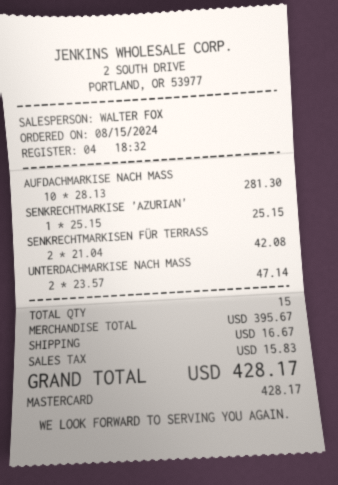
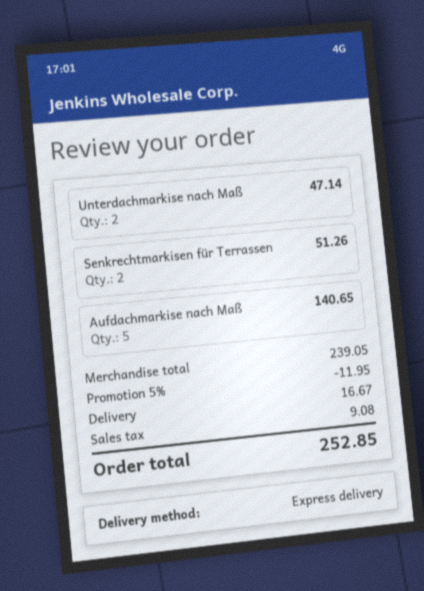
AUFDACHMARKISE NACH MASS: 10 for 281.30 -> 5 for 140.65
SENKRECHTMARKISE 'AZURIAN': 1 for 25.15 -> none
SENKRECHTMARKISEN FÜR TERRASS: 2 for 42.08 -> 2 for 51.26
subtotal: 395.67 -> 239.05
discount: none -> 5% = 11.95
tax: 15.83 -> 9.08
total: 428.17 -> 252.85

